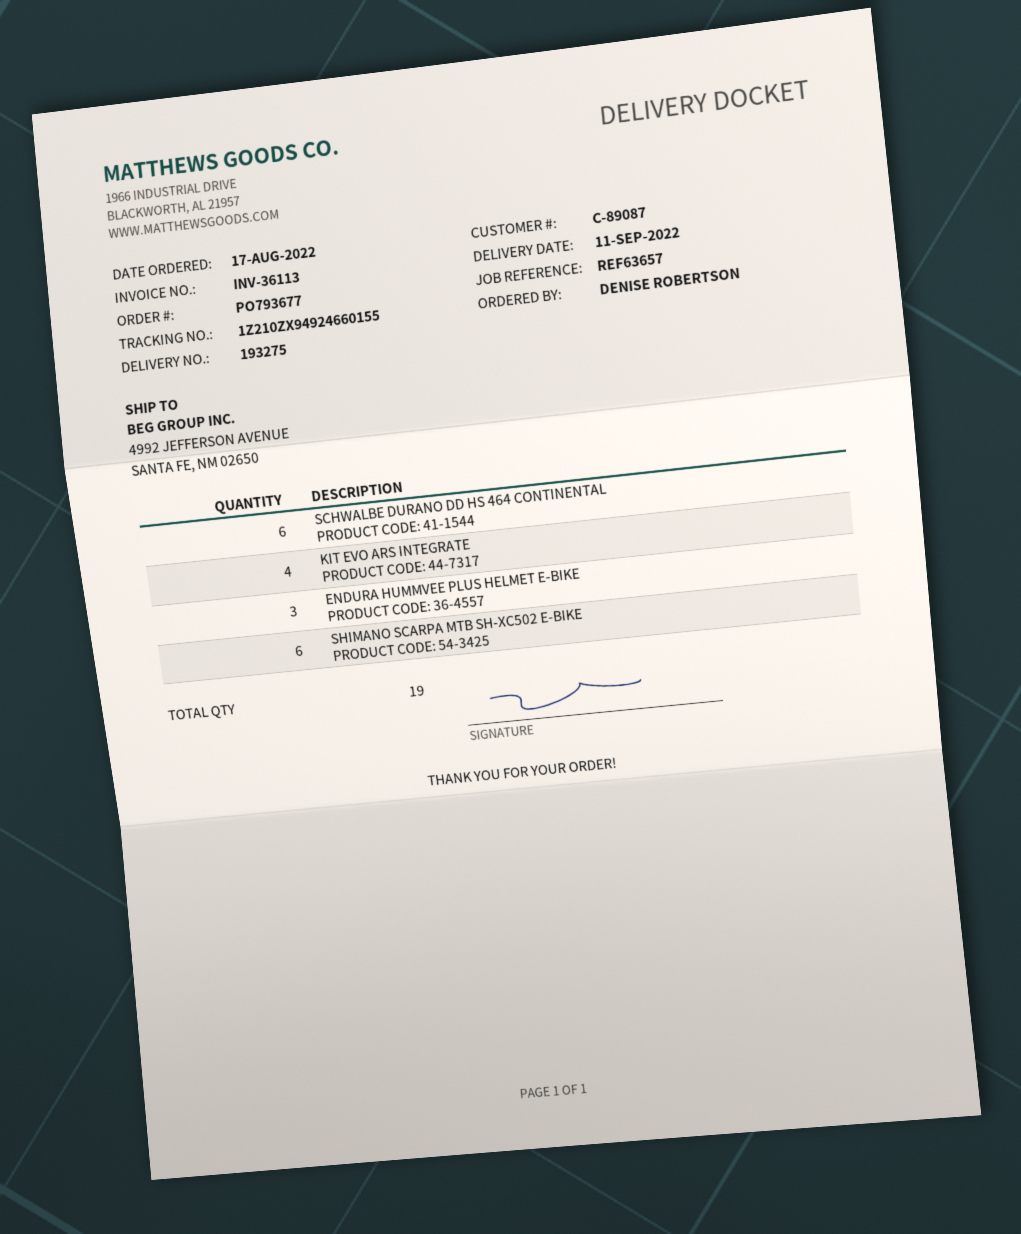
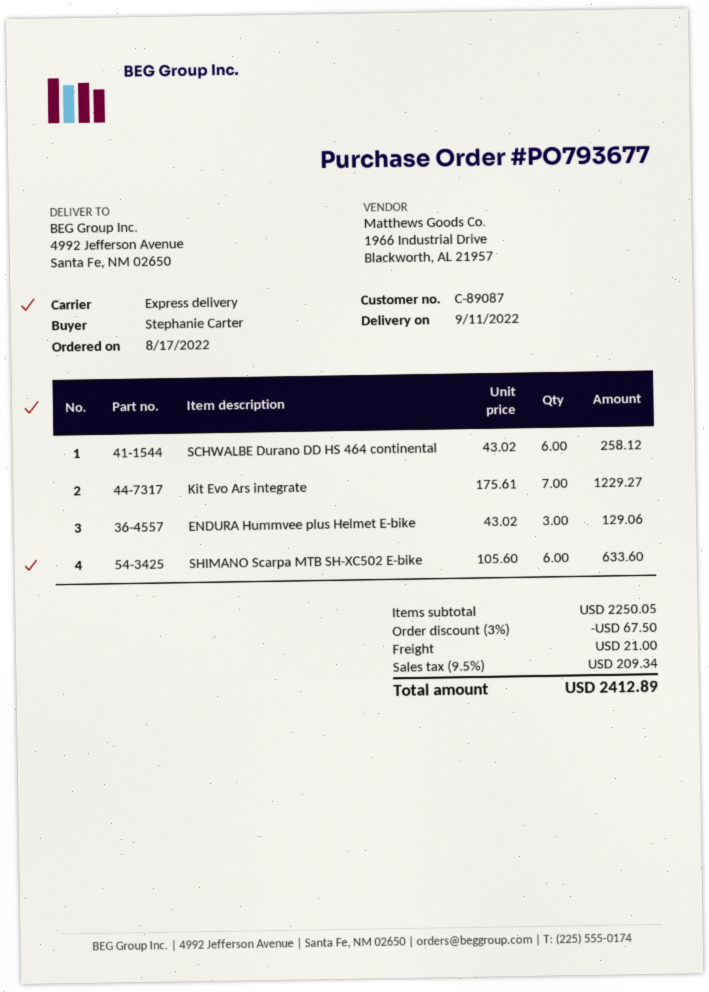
ordered by: DENISE ROBERTSON -> Stephanie Carter
KIT EVO ARS INTEGRATE: 4 -> 7

